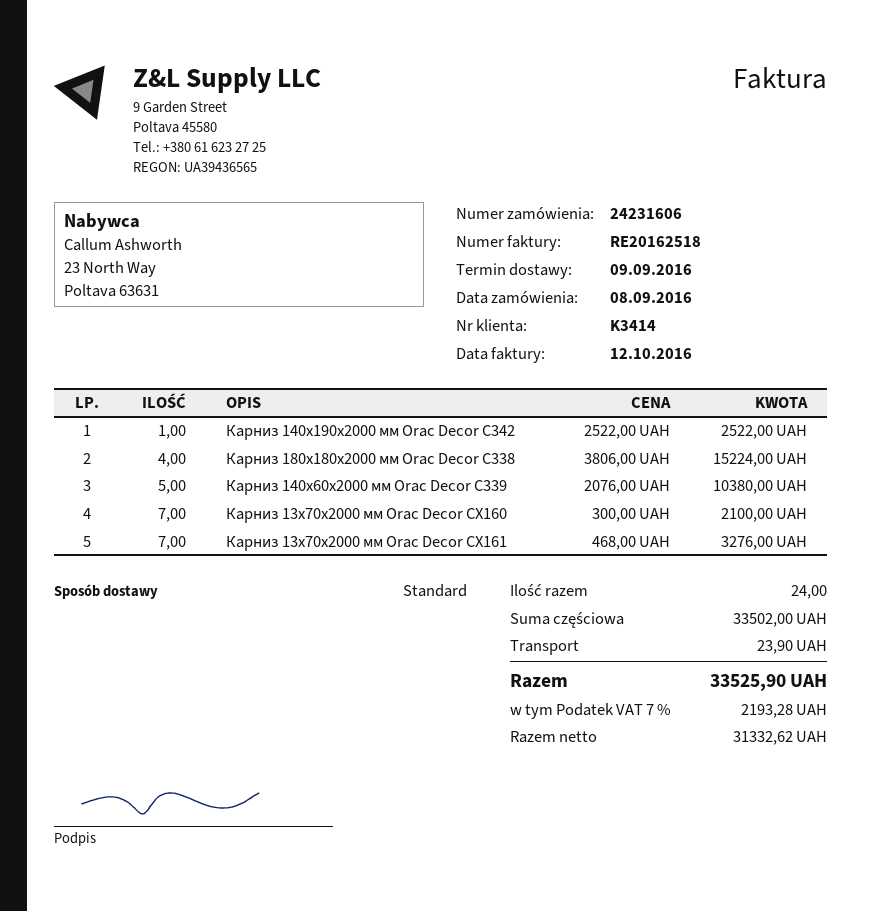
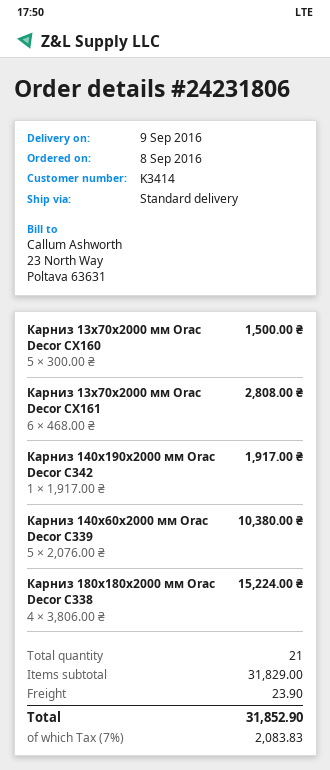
order number: 24231606 -> 24231806
Карниз 140x190x2000 мм Orac Decor C342: 1 x 2522.00 = 2522.00 -> 1 x 1917.00 = 1917.00
Карниз 13x70x2000 мм Orac Decor CX160: 7 x 300.00 = 2100.00 -> 5 x 300.00 = 1500.00
Карниз 13x70x2000 мм Orac Decor CX161: 7 x 468.00 = 3276.00 -> 6 x 468.00 = 2808.00
total quantity: 24 -> 21
subtotal: 33502.00 -> 31829.00
tax: 7% = 2193.28 -> 7% = 2083.83
total: 33525.90 -> 31852.90

